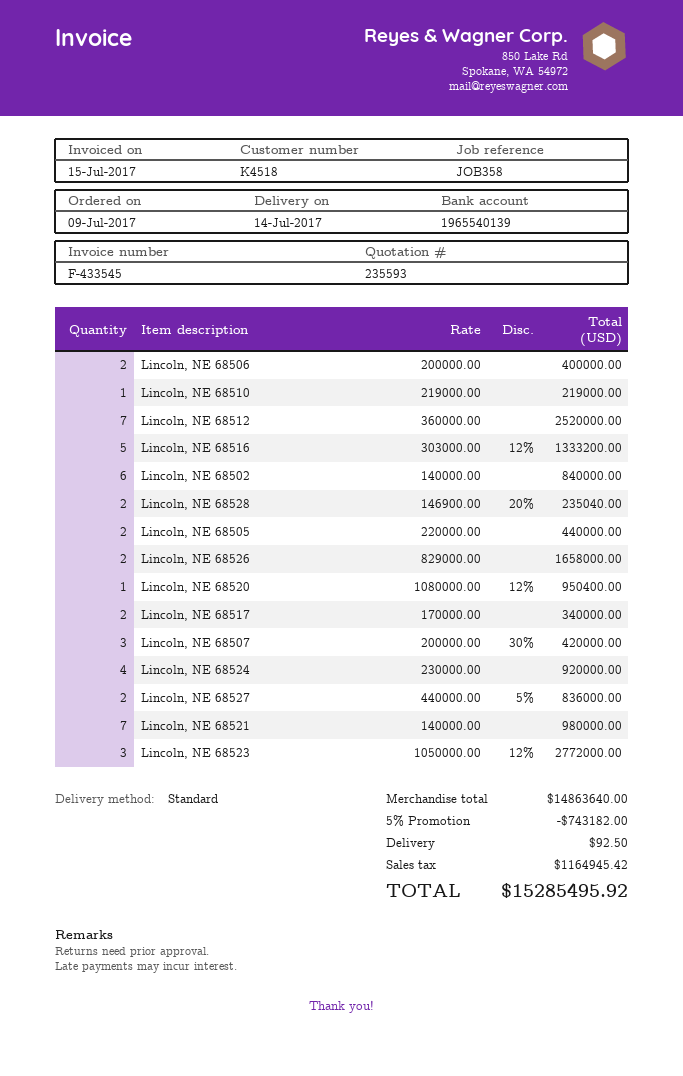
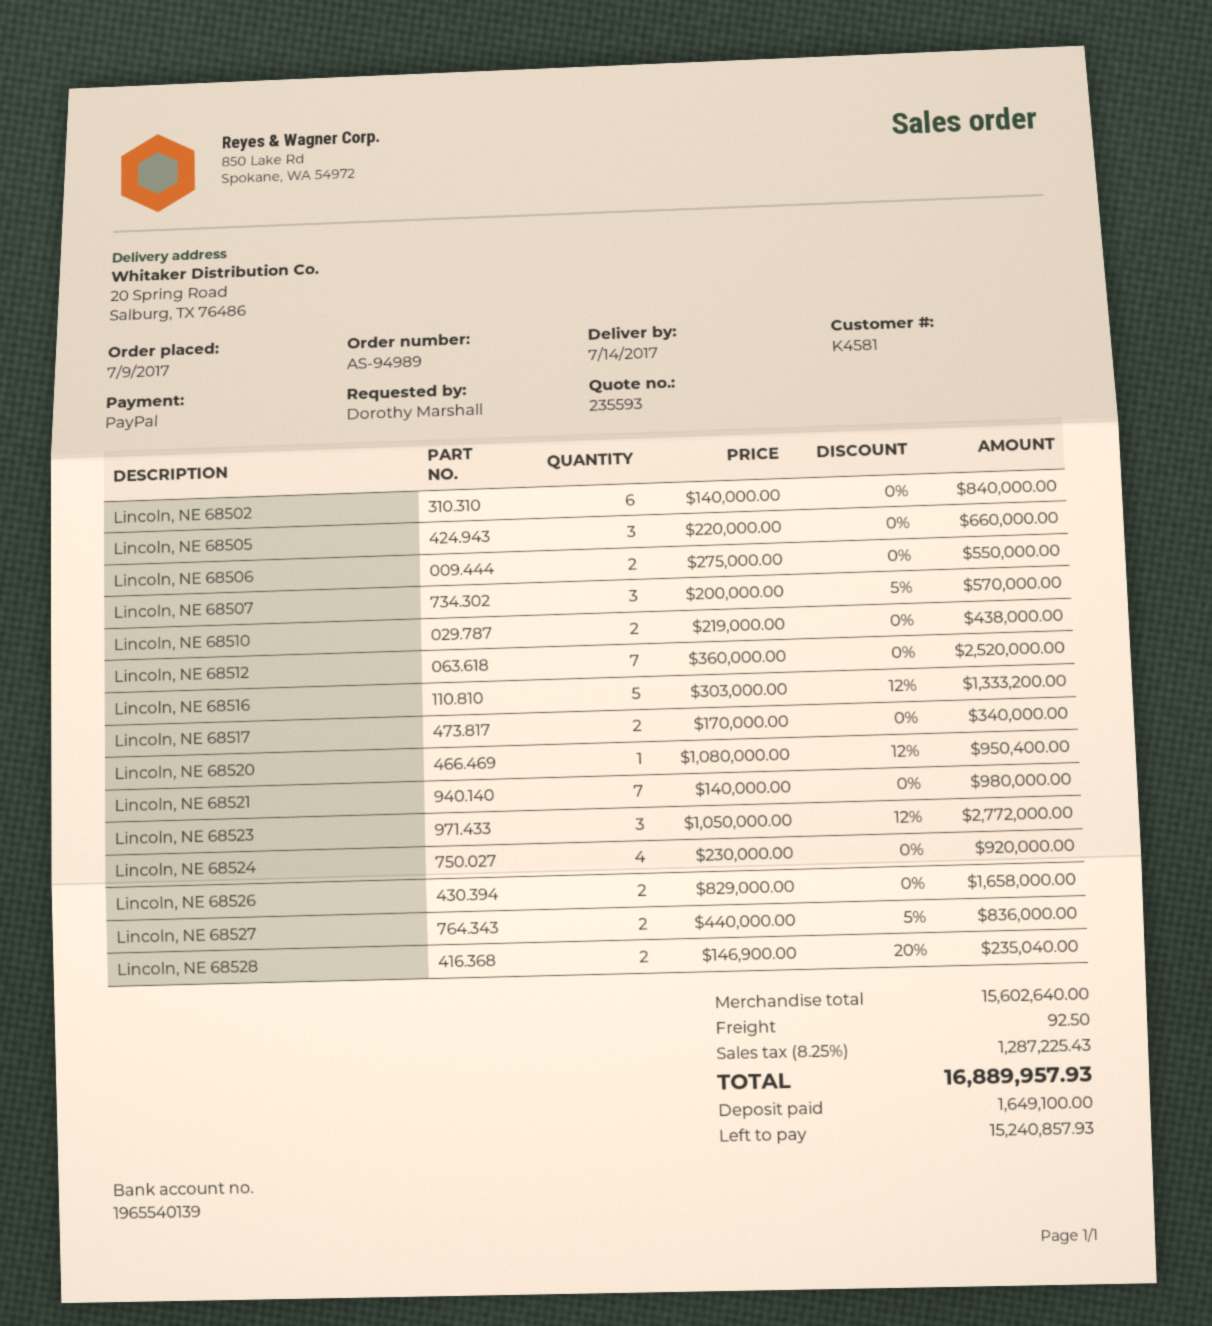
customer number: K4518 -> K4581
Lincoln, NE 68506: 2 x 200000.00 = 400000.00 -> 2 x 275000.00 = 550000.00
Lincoln, NE 68510: 1 x 219000.00 = 219000.00 -> 2 x 219000.00 = 438000.00
Lincoln, NE 68505: 2 x 220000.00 = 440000.00 -> 3 x 220000.00 = 660000.00
Lincoln, NE 68507: 3 x 200000.00 - 30% = 420000.00 -> 3 x 200000.00 - 5% = 570000.00
subtotal: 14863640.00 -> 15602640.00
discount: 5% = 743182.00 -> none
tax: 1164945.42 -> 1287225.43
total: 15285495.92 -> 16889957.93

